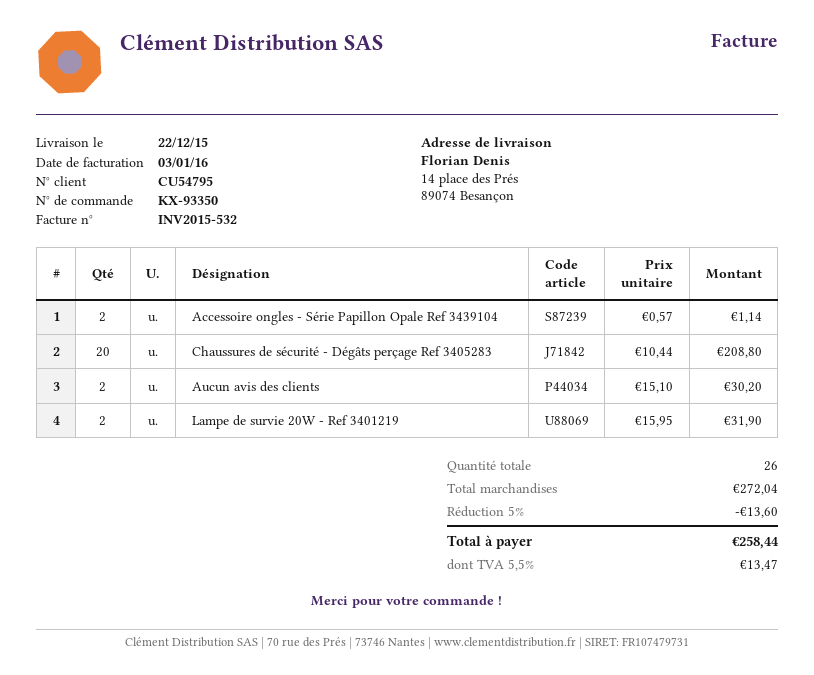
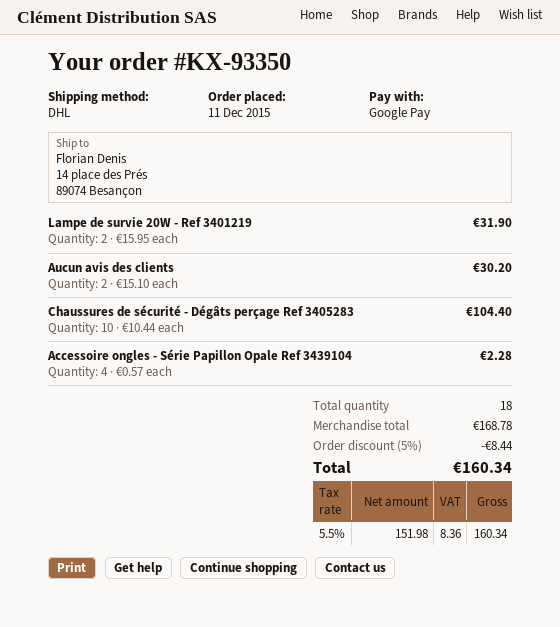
Accessoire ongles - Série Papillon Opale Ref 3439104: 2 x 0.57 = 1.14 -> 4 x 0.57 = 2.28
Chaussures de sécurité - Dégâts perçage Ref 3405283: 20 x 10.44 = 208.80 -> 10 x 10.44 = 104.40
total quantity: 26 -> 18
subtotal: 272.04 -> 168.78
discount: 5% = 13.60 -> 5% = 8.44
tax: 5.5% = 13.47 -> 5.5% = 8.36
total: 258.44 -> 160.34

